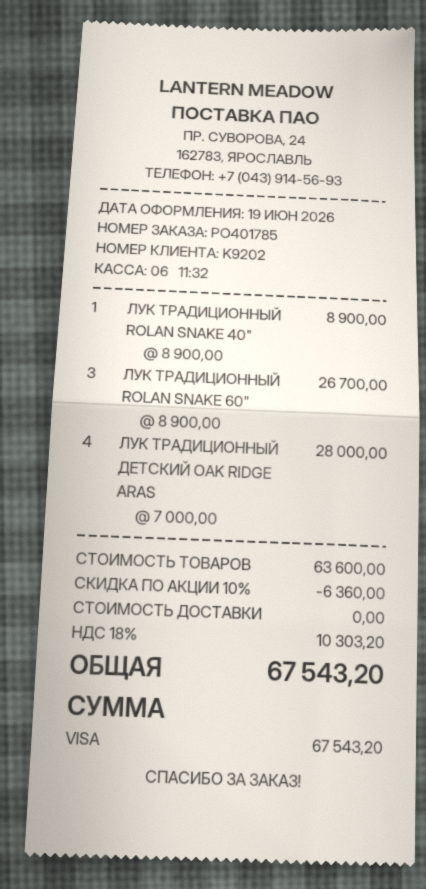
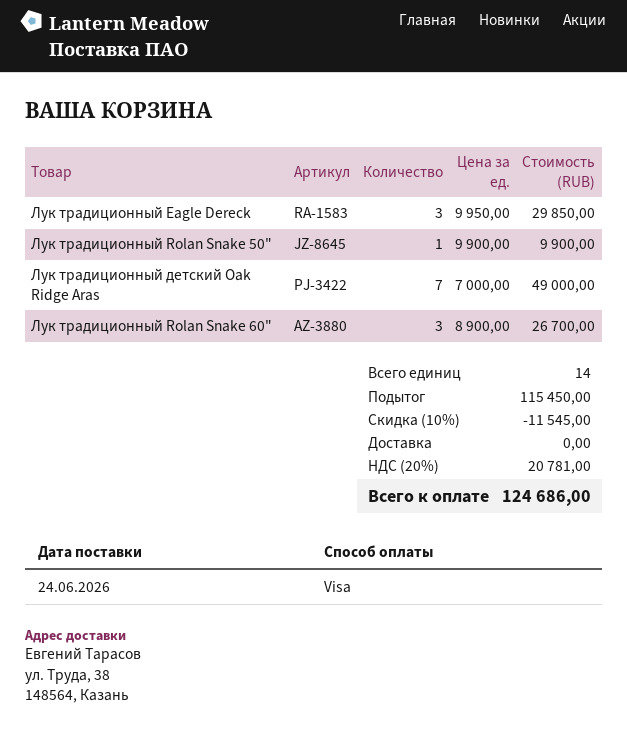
ЛУК ТРАДИЦИОННЫЙ ROLAN SNAKE 40": 1 x 8900.00 = 8900.00 -> none
ЛУК ТРАДИЦИОННЫЙ ДЕТСКИЙ OAK RIDGE ARAS: 4 x 7000.00 = 28000.00 -> 7 x 7000.00 = 49000.00
Лук традиционный Eagle Dereck: none -> 3 x 9950.00 = 29850.00
Лук традиционный Rolan Snake 50": none -> 1 x 9900.00 = 9900.00
subtotal: 63600.00 -> 115450.00
discount: 10% = 6360.00 -> 10% = 11545.00
tax: 18% = 10303.20 -> 20% = 20781.00
total: 67543.20 -> 124686.00

